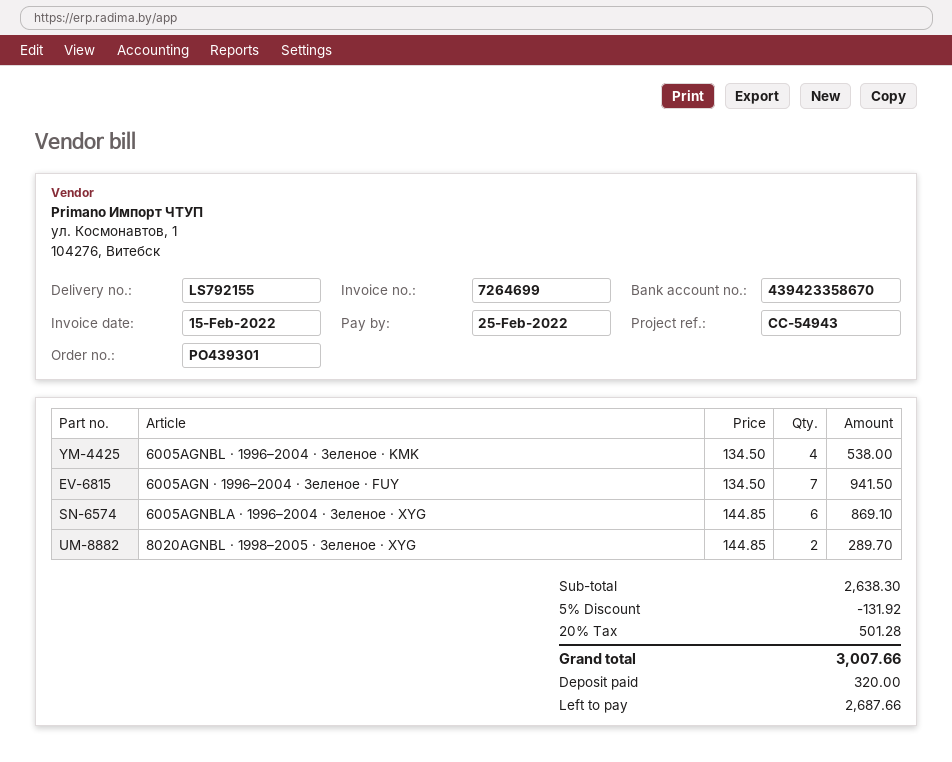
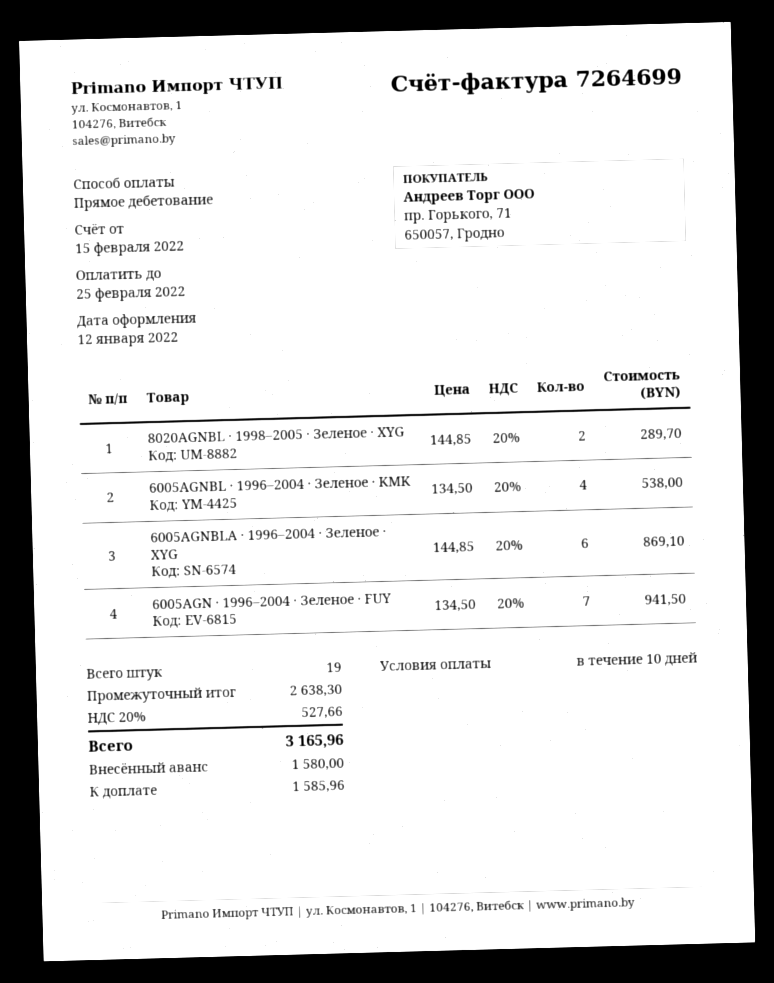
discount: 5% = 131.92 -> none
tax: 20% = 501.28 -> 20% = 527.66
total: 3007.66 -> 3165.96
deposit: 320.00 -> 1580.00
balance: 2687.66 -> 1585.96

